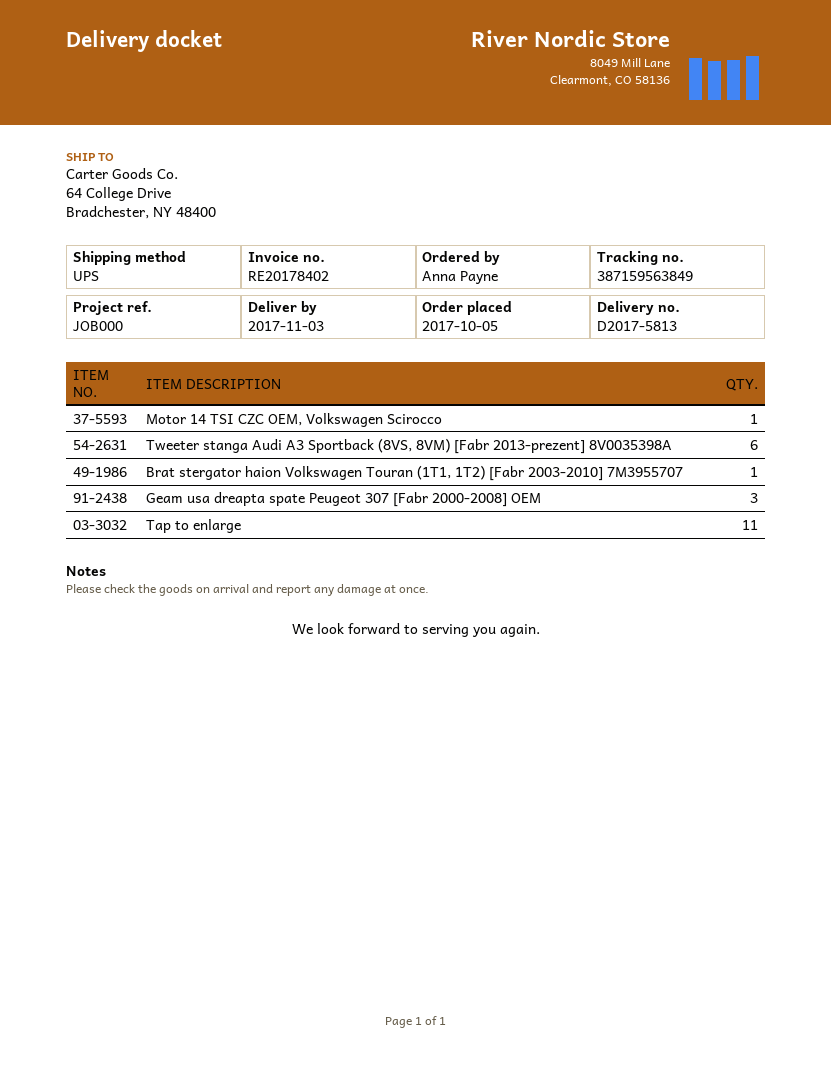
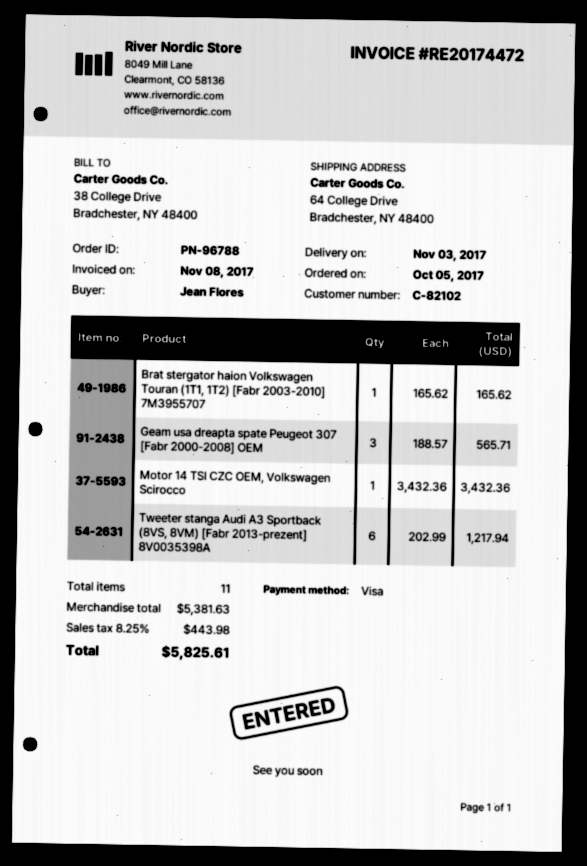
invoice number: RE20178402 -> RE20174472
ordered by: Anna Payne -> Jean Flores
Tap to enlarge: 11 -> none

